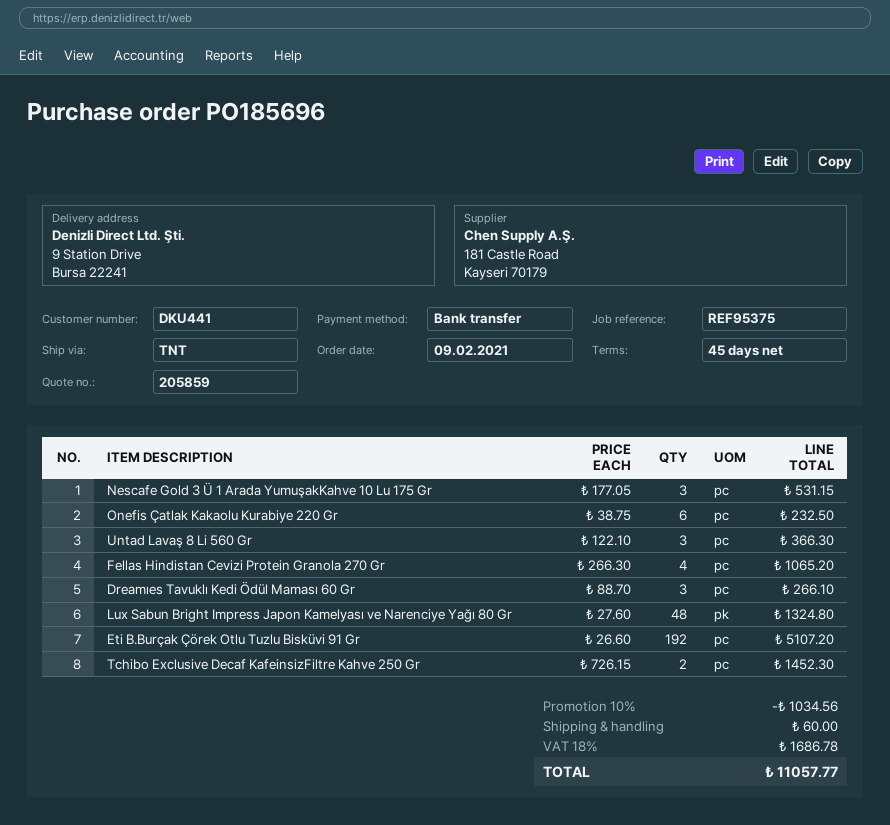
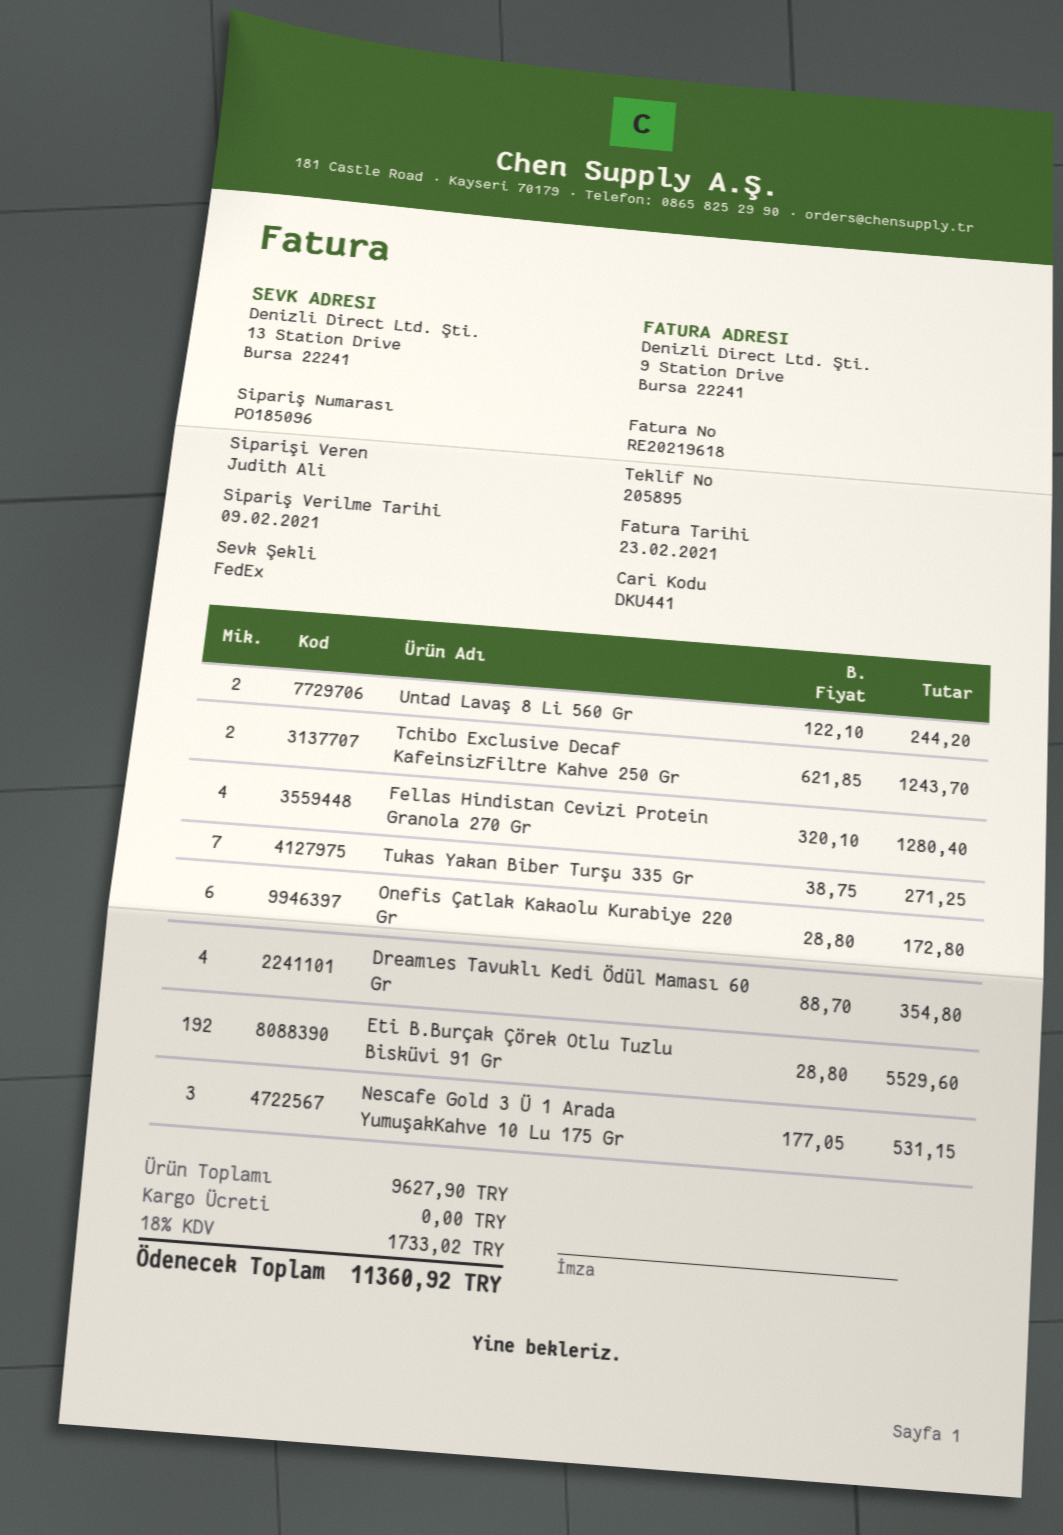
quote number: 205859 -> 205895
order number: PO185696 -> PO185096
shipping method: TNT -> FedEx
ship to: 9 Station Drive, Bursa 22241 -> 13 Station Drive, Bursa 22241
Onefis Çatlak Kakaolu Kurabiye 220 Gr: 6 x 38.75 = 232.50 -> 6 x 28.80 = 172.80
Untad Lavaş 8 Li 560 Gr: 3 x 122.10 = 366.30 -> 2 x 122.10 = 244.20
Fellas Hindistan Cevizi Protein Granola 270 Gr: 4 x 266.30 = 1065.20 -> 4 x 320.10 = 1280.40
Dreamıes Tavuklı Kedi Ödül Maması 60 Gr: 3 x 88.70 = 266.10 -> 4 x 88.70 = 354.80
Lux Sabun Bright Impress Japon Kamelyası ve Narenciye Yağı 80 Gr: 48 x 27.60 = 1324.80 -> none
Eti B.Burçak Çörek Otlu Tuzlu Bisküvi 91 Gr: 192 x 26.60 = 5107.20 -> 192 x 28.80 = 5529.60
Tchibo Exclusive Decaf KafeinsizFiltre Kahve 250 Gr: 2 x 726.15 = 1452.30 -> 2 x 621.85 = 1243.70
Tukas Yakan Biber Turşu 335 Gr: none -> 7 x 38.75 = 271.25
discount: 10% = 1034.56 -> none
shipping: 60.00 -> 0.00
tax: 18% = 1686.78 -> 18% = 1733.02
total: 11057.77 -> 11360.92

